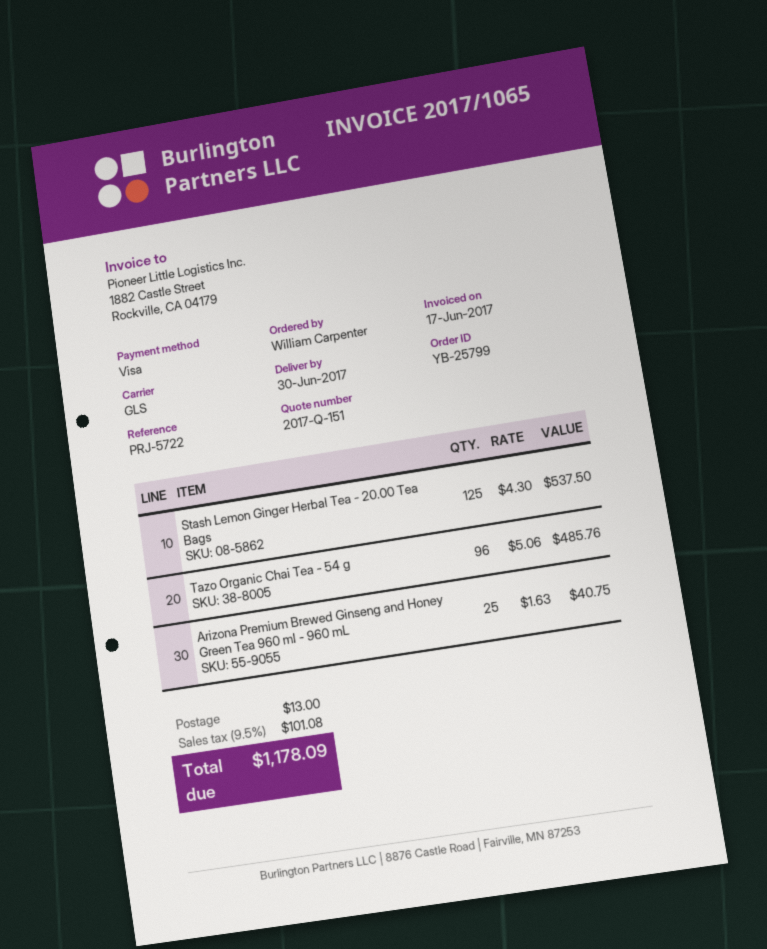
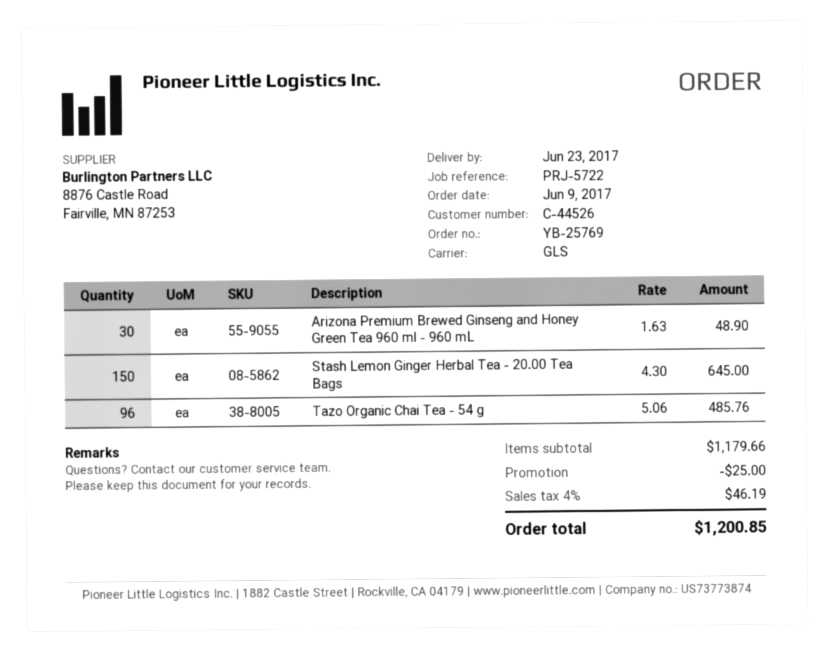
order number: YB-25799 -> YB-25769
delivery date: 2017-06-30 -> 2017-06-23
Stash Lemon Ginger Herbal Tea - 20.00 Tea Bags: 125 x 4.30 = 537.50 -> 150 x 4.30 = 645.00
Arizona Premium Brewed Ginseng and Honey Green Tea 960 ml - 960 mL: 25 x 1.63 = 40.75 -> 30 x 1.63 = 48.90
discount: none -> 25.00
shipping: 13.00 -> none
tax: 9.5% = 101.08 -> 4% = 46.19
total: 1178.09 -> 1200.85

